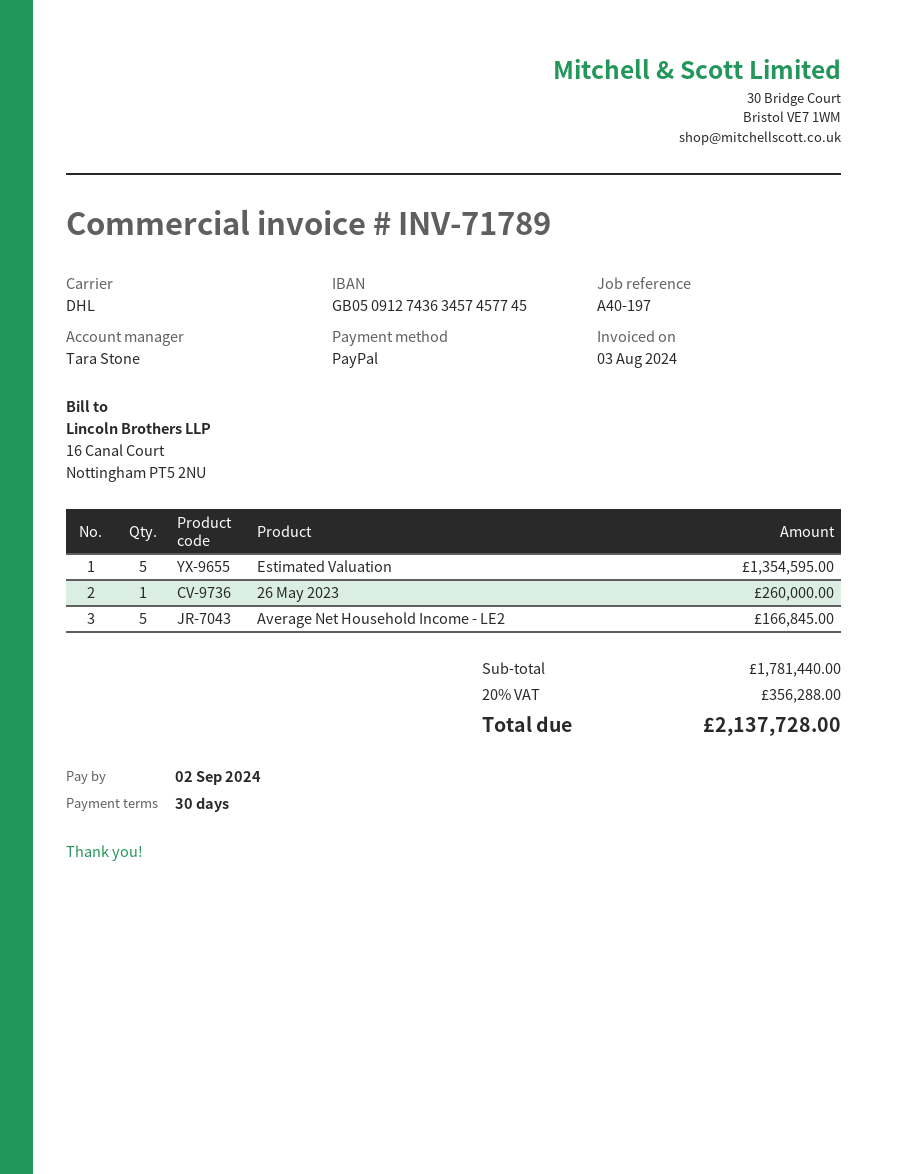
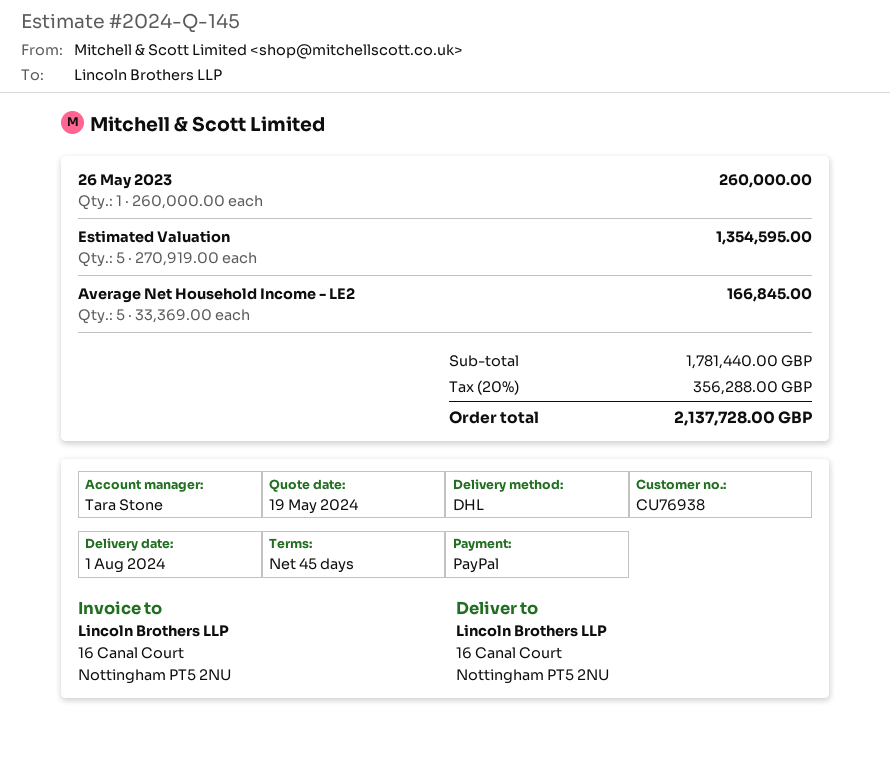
payment terms: 30 days -> 45 days

